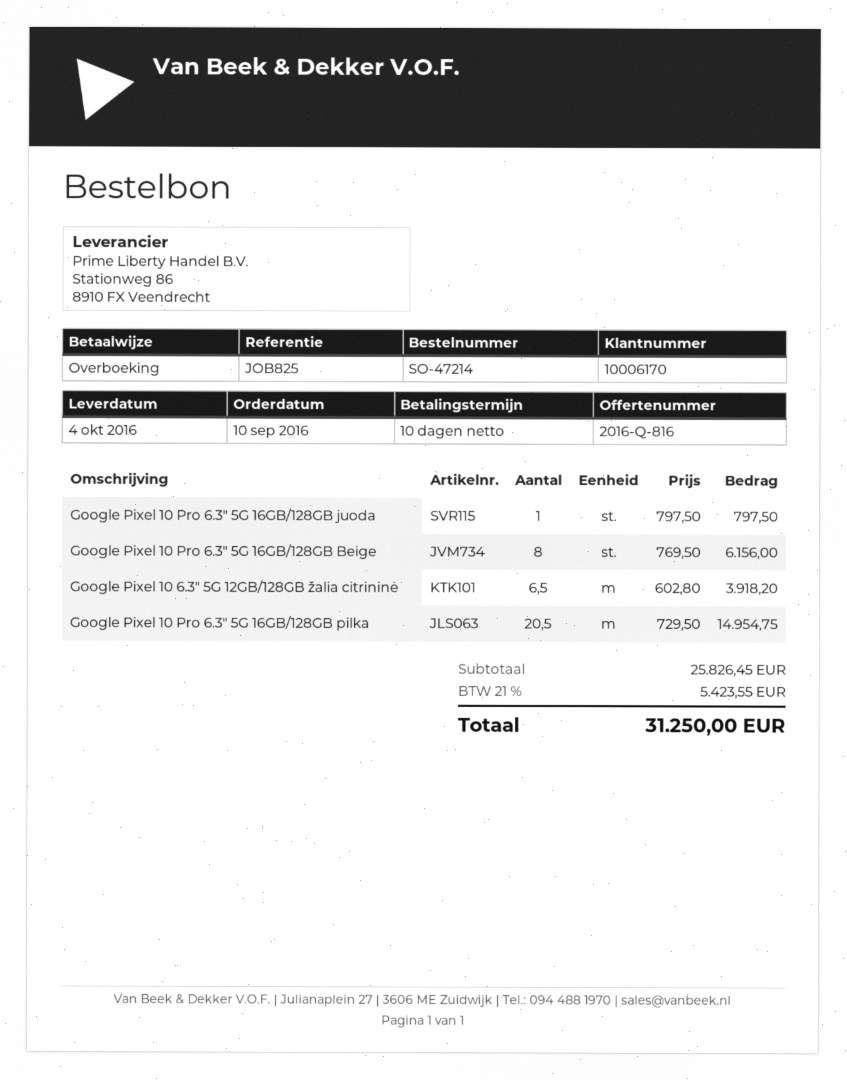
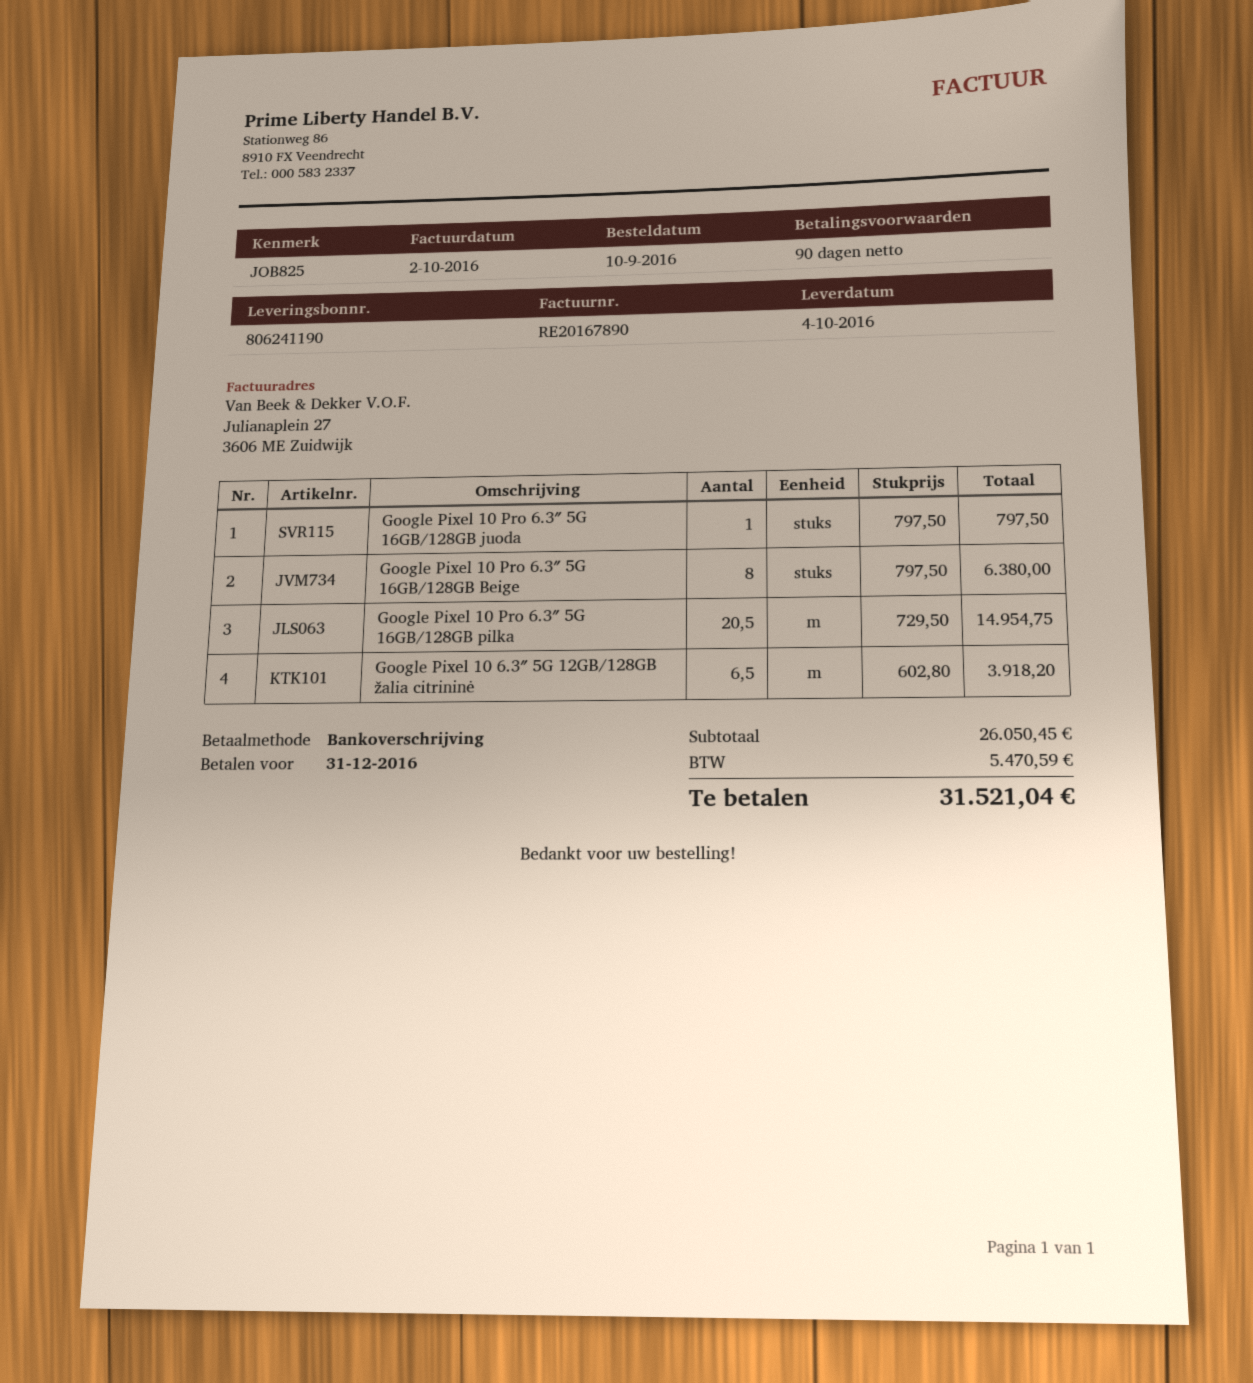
payment terms: 10 days -> 90 days
Google Pixel 10 Pro 6.3″ 5G 16GB/128GB Beige: 8 x 769.50 = 6156.00 -> 8 x 797.50 = 6380.00
subtotal: 25826.45 -> 26050.45
tax: 5423.55 -> 5470.59
total: 31250.00 -> 31521.04

